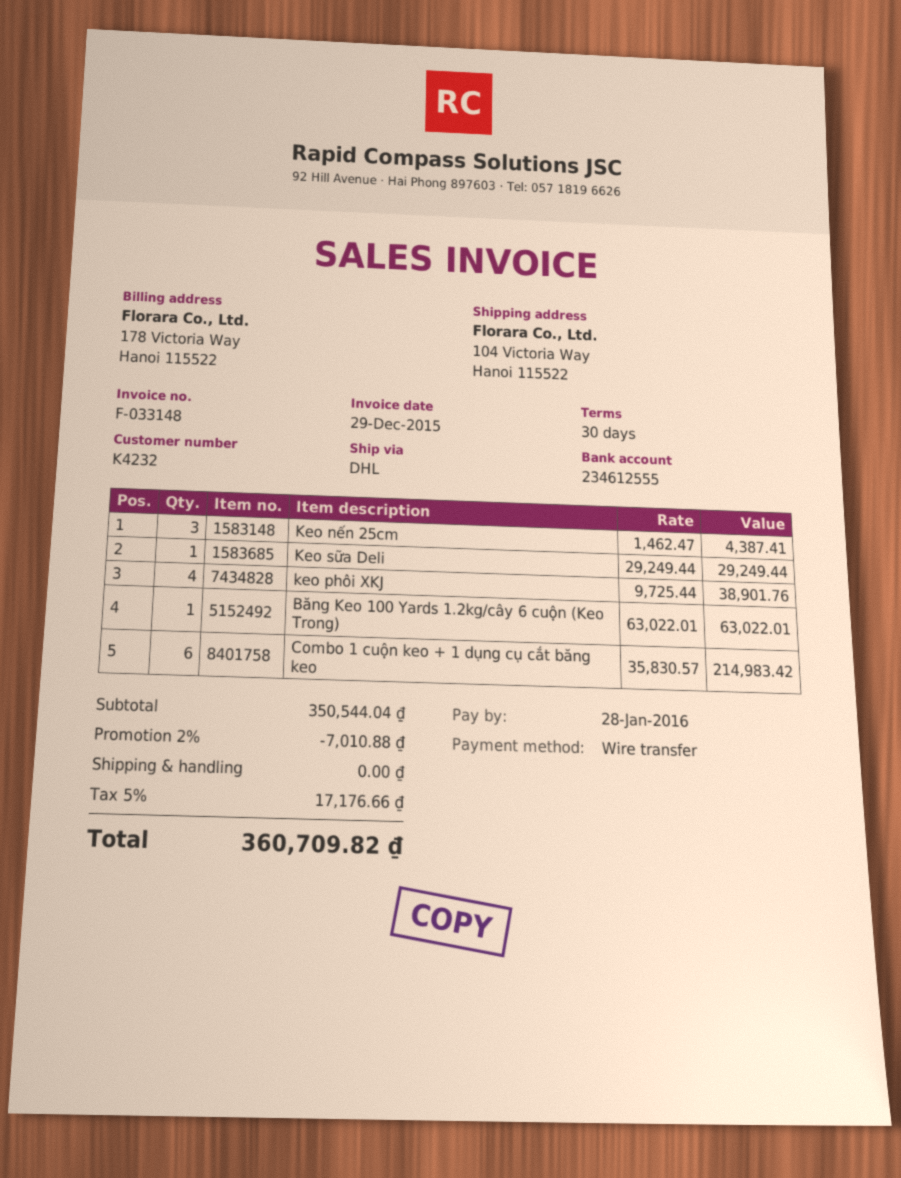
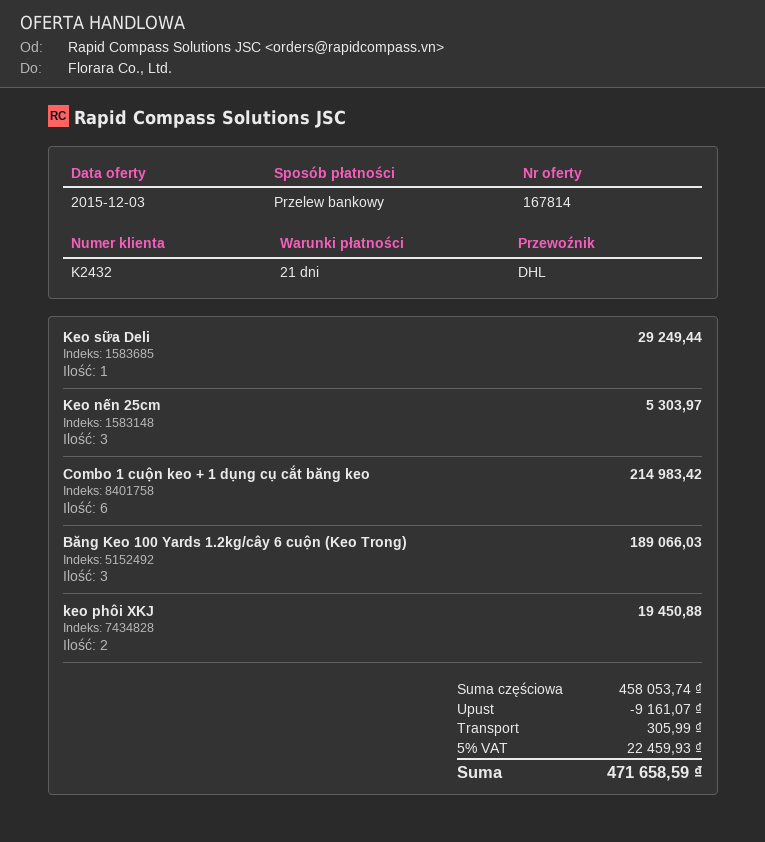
payment terms: 30 days -> 21 days
customer number: K4232 -> K2432
Keo nến 25cm: 3 for 4387.41 -> 3 for 5303.97
keo phôi XKJ: 4 for 38901.76 -> 2 for 19450.88
Băng Keo 100 Yards 1.2kg/cây 6 cuộn (Keo Trong): 1 for 63022.01 -> 3 for 189066.03
subtotal: 350544.04 -> 458053.74
discount: 7010.88 -> 9161.07
shipping: 0.00 -> 305.99
tax: 5% = 17176.66 -> 5% = 22459.93
total: 360709.82 -> 471658.59

